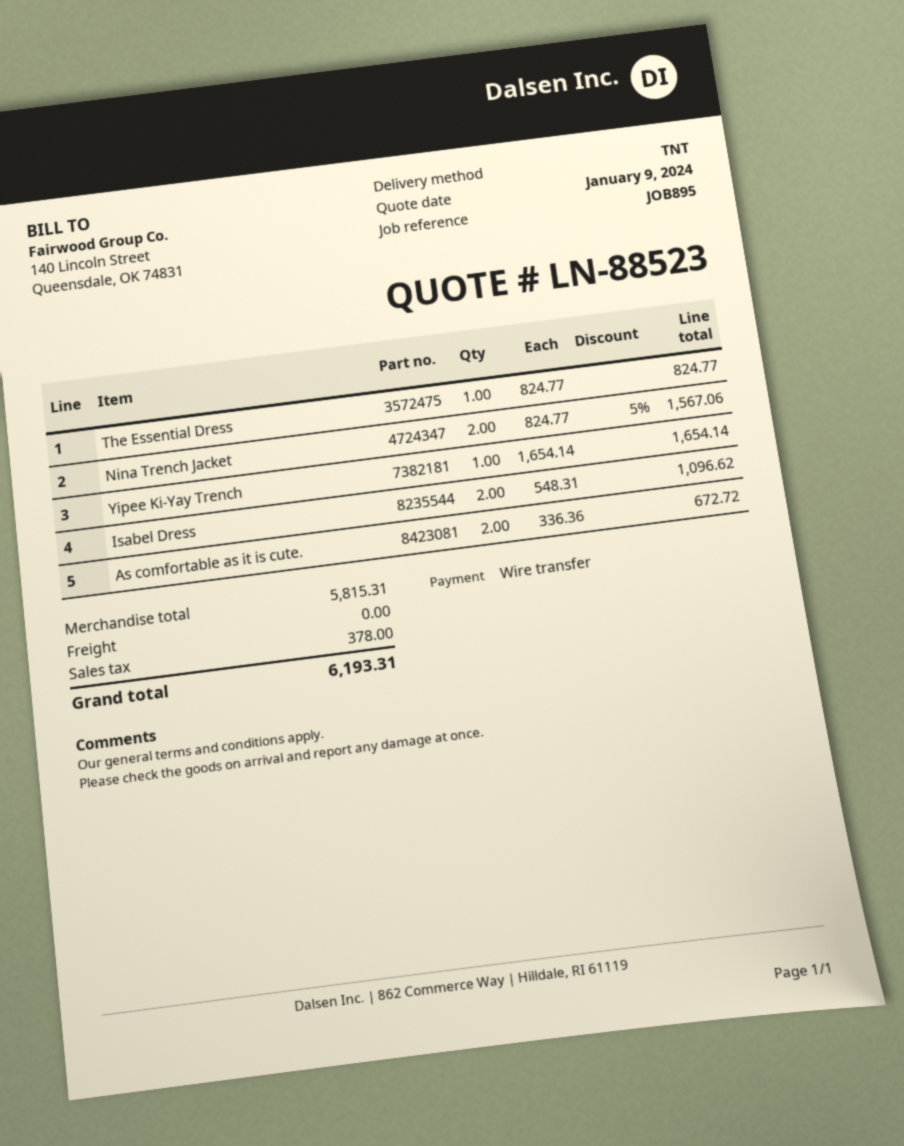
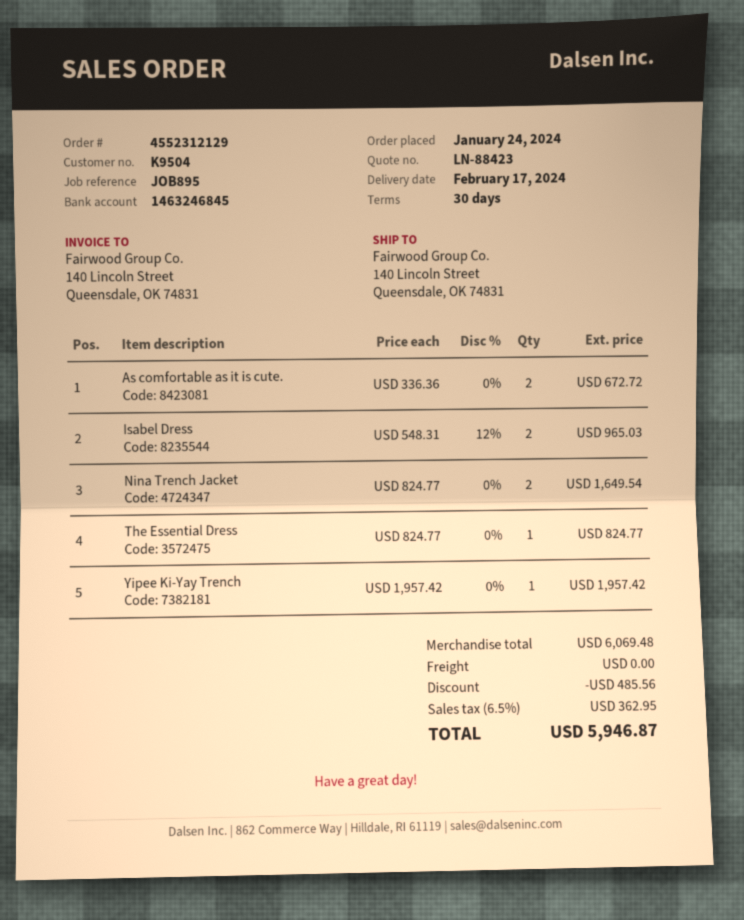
quote number: LN-88523 -> LN-88423
Nina Trench Jacket: 2 x 824.77 - 5% = 1567.06 -> 2 x 824.77 = 1649.54
Yipee Ki-Yay Trench: 1 x 1654.14 = 1654.14 -> 1 x 1957.42 = 1957.42
Isabel Dress: 2 x 548.31 = 1096.62 -> 2 x 548.31 - 12% = 965.03
subtotal: 5815.31 -> 6069.48
discount: none -> 485.56
tax: 378.00 -> 362.95
total: 6193.31 -> 5946.87

